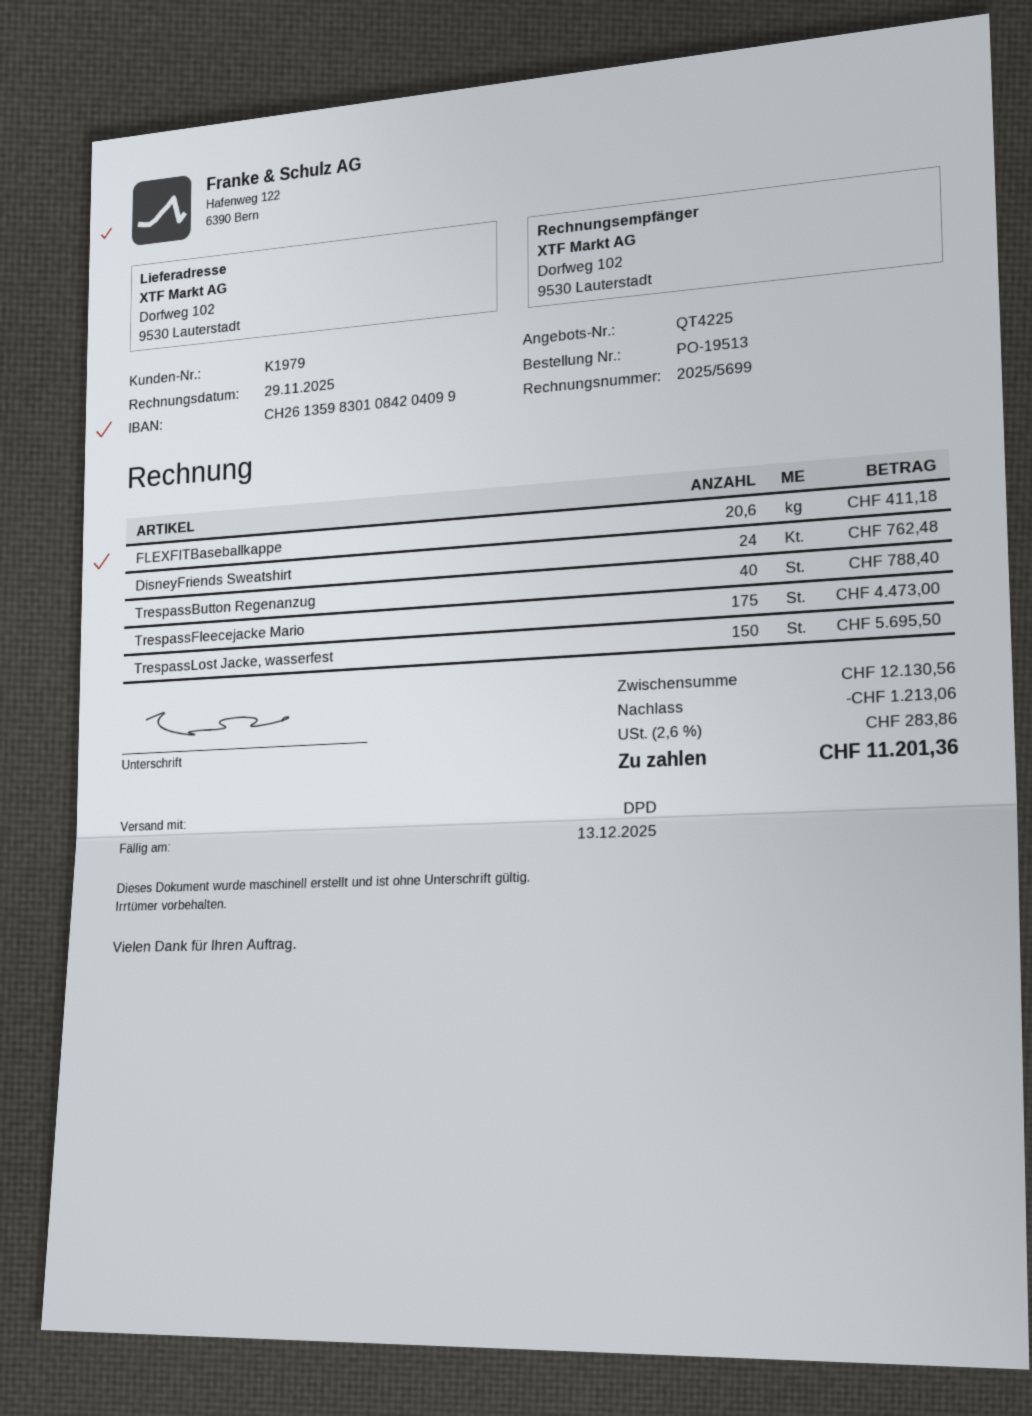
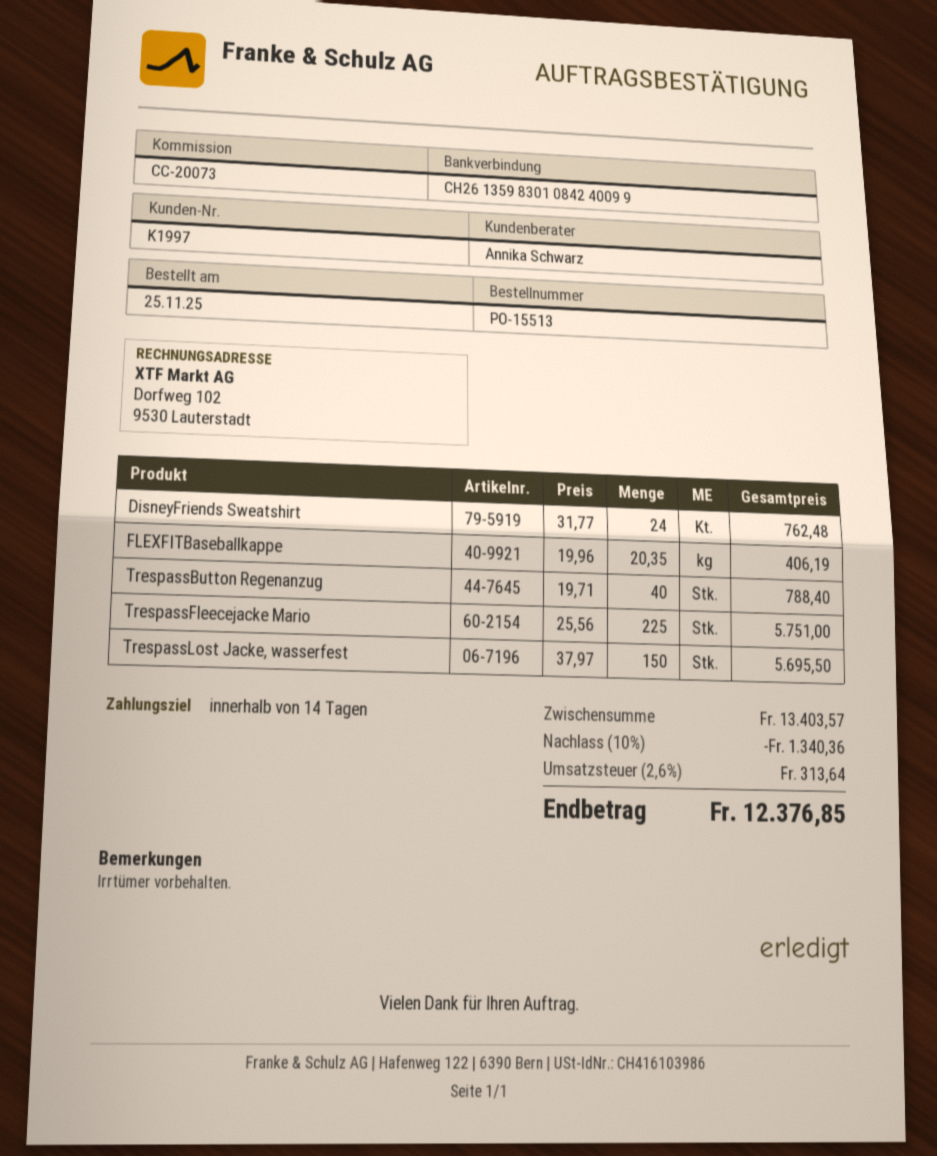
order number: PO-19513 -> PO-15513
customer number: K1979 -> K1997
bank account: CH2613598301084204099 -> CH2613598301084240099
FLEXFITBaseballkappe: 20.6 for 411.18 -> 20.35 for 406.19
TrespassFleecejacke Mario: 175 for 4473.00 -> 225 for 5751.00
subtotal: 12130.56 -> 13403.57
discount: 1213.06 -> 1340.36
tax: 2.6% = 283.86 -> 2.6% = 313.64
total: 11201.36 -> 12376.85

